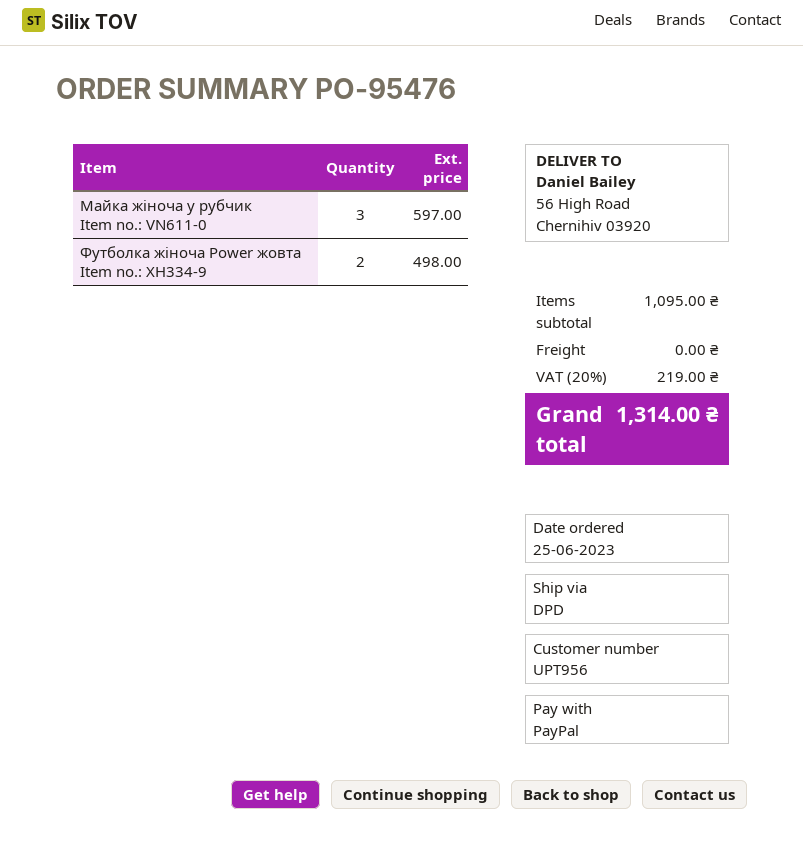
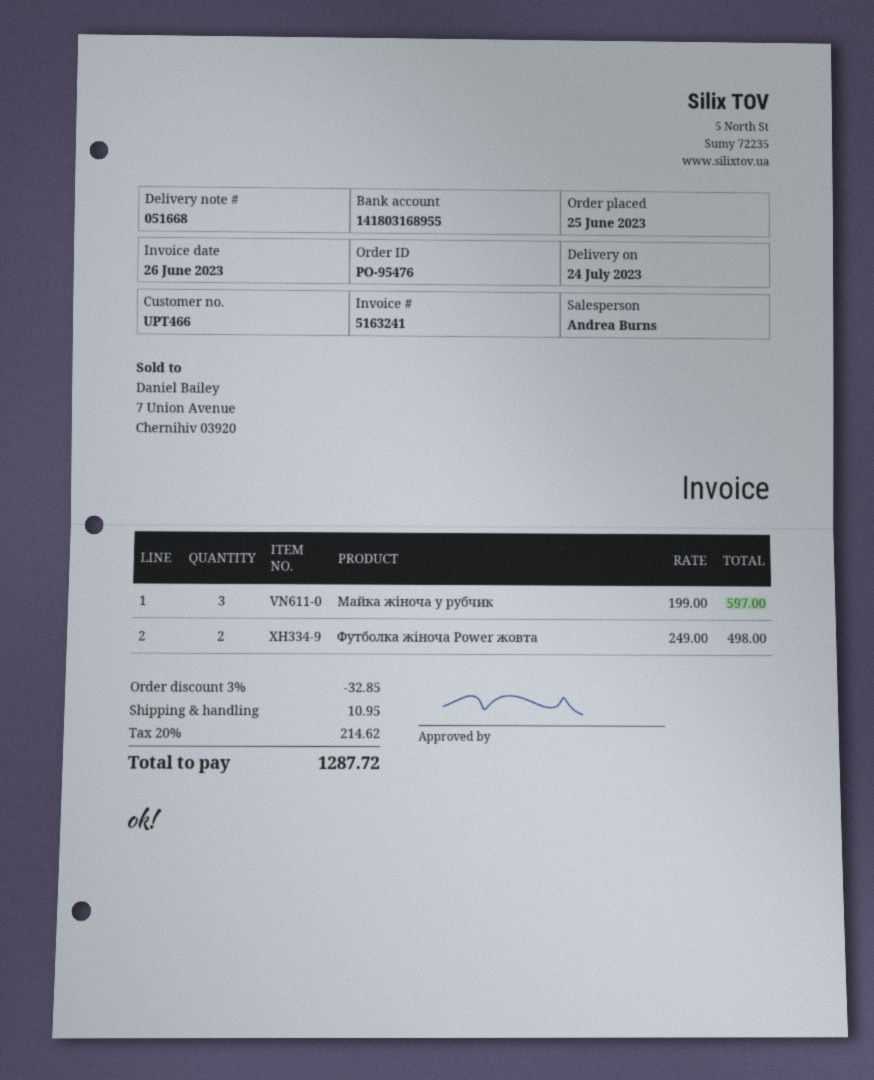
customer number: UPT956 -> UPT466
discount: none -> 3% = 32.85
shipping: 0.00 -> 10.95
tax: 20% = 219.00 -> 20% = 214.62
total: 1314.00 -> 1287.72

